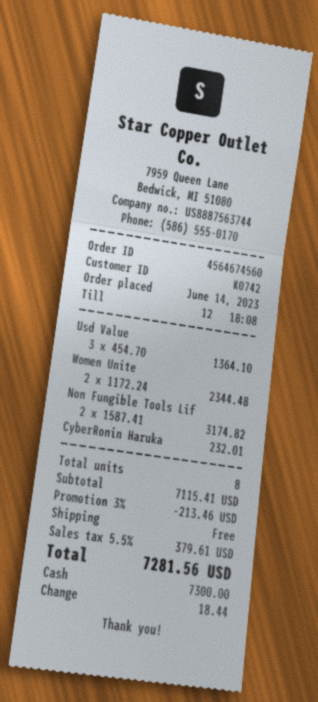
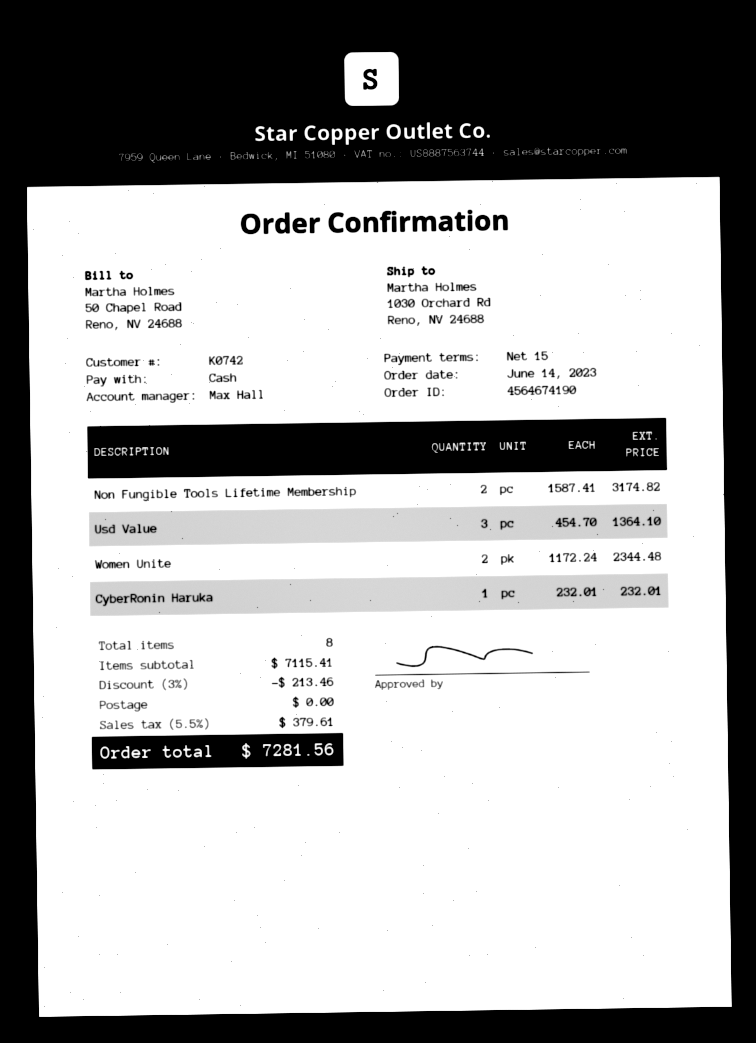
order number: 4564674560 -> 4564674190

